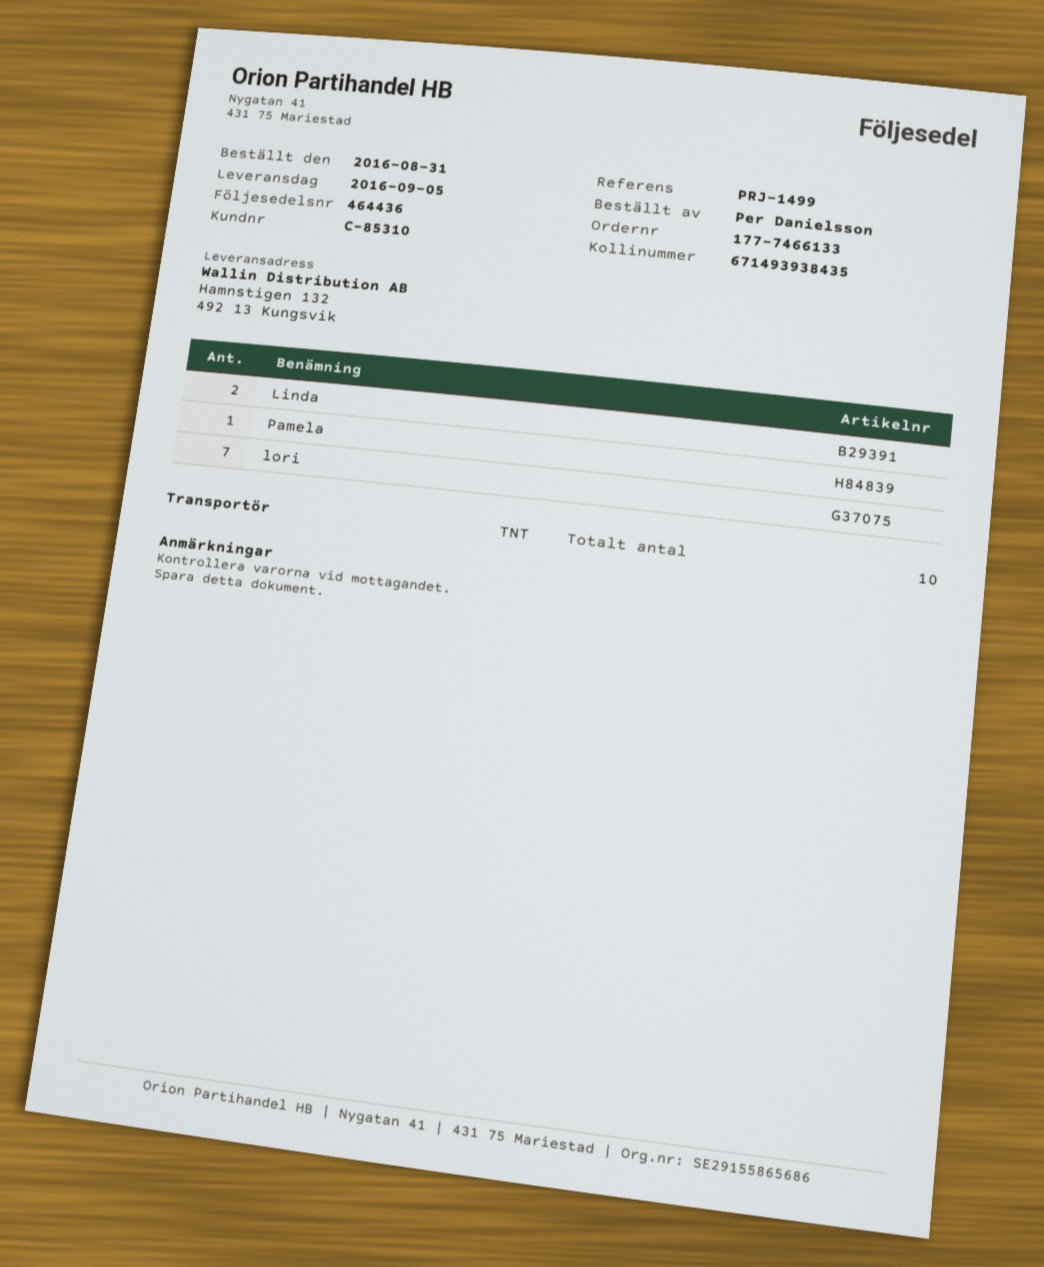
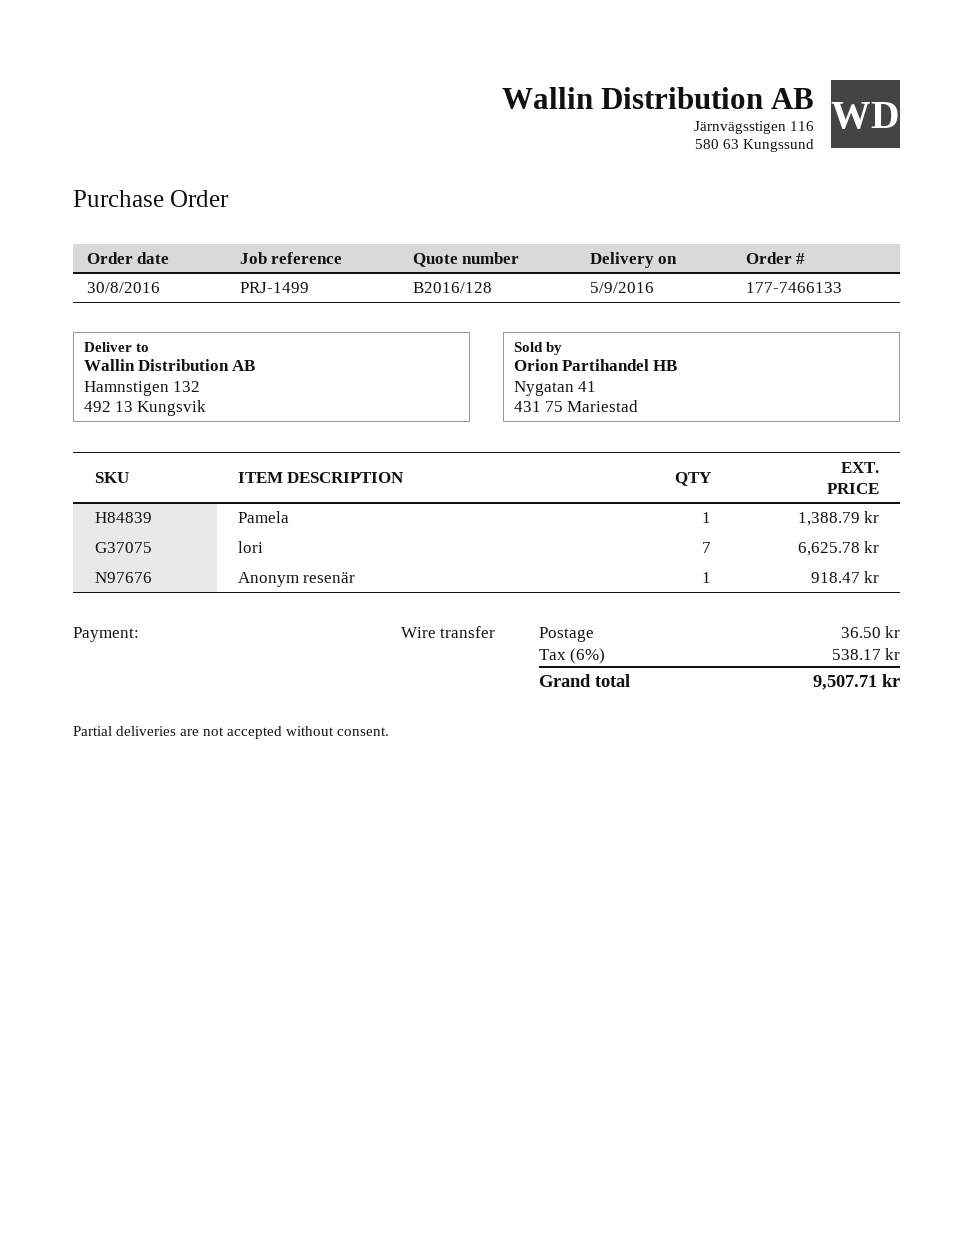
order date: 2016-08-31 -> 2016-08-30
Linda: 2 -> none
Anonym resenär: none -> 1

